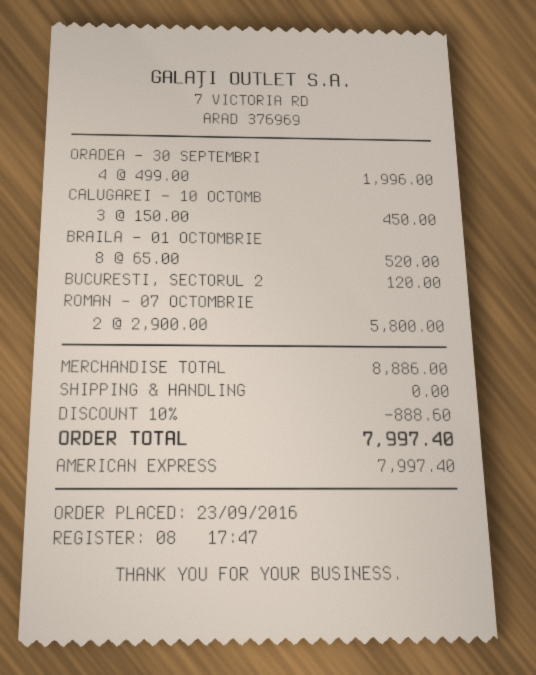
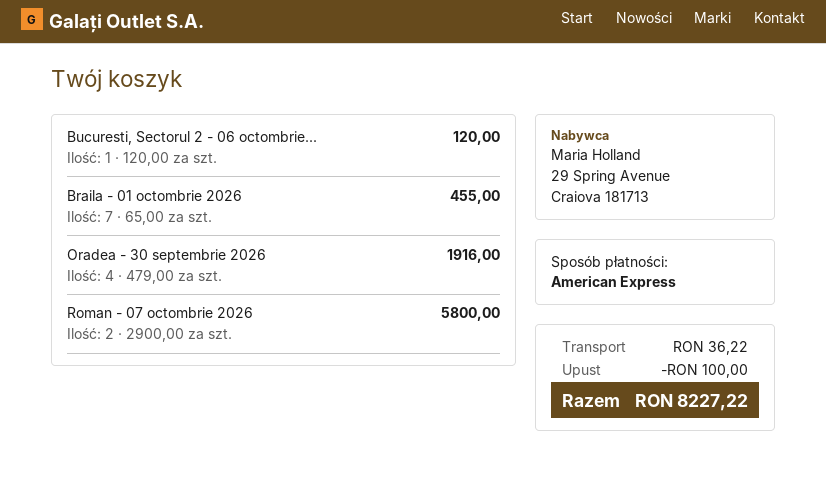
ORADEA - 30 SEPTEMBRI: 4 x 499.00 = 1996.00 -> 4 x 479.00 = 1916.00
CALUGAREI - 10 OCTOMB: 3 x 150.00 = 450.00 -> none
BRAILA - 01 OCTOMBRIE: 8 x 65.00 = 520.00 -> 7 x 65.00 = 455.00
discount: 888.60 -> 100.00
shipping: 0.00 -> 36.22
total: 7997.40 -> 8227.22

